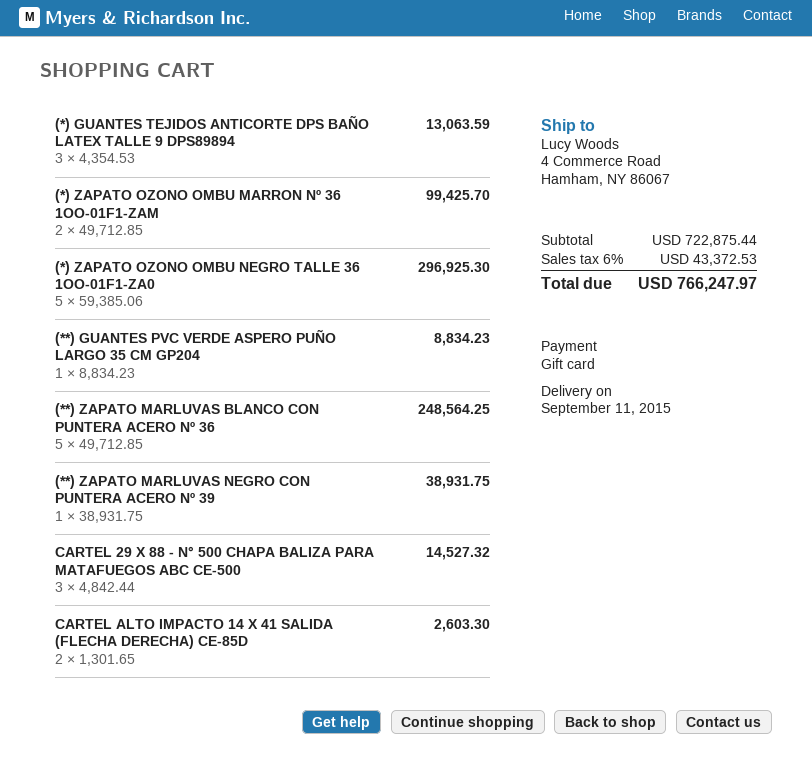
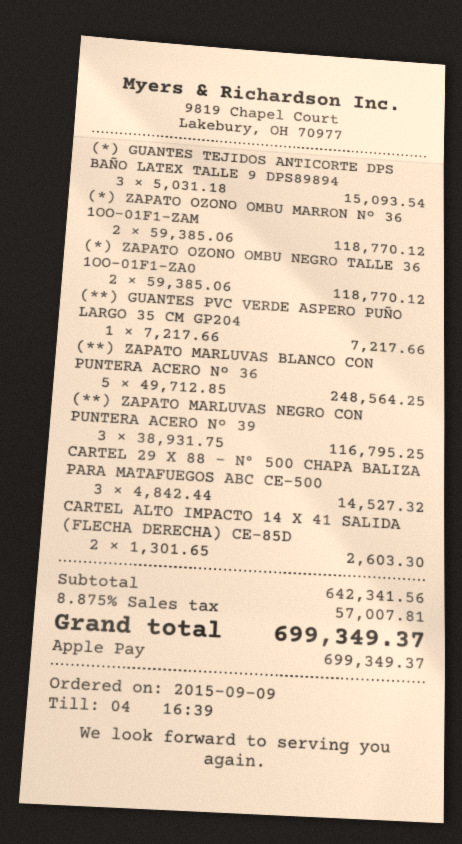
payment method: gift card -> Apple Pay
(*) GUANTES TEJIDOS ANTICORTE DPS BAÑO LATEX TALLE 9 DPS89894: 3 x 4354.53 = 13063.59 -> 3 x 5031.18 = 15093.54
(*) ZAPATO OZONO OMBU MARRON Nº 36 1OO-01F1-ZAM: 2 x 49712.85 = 99425.70 -> 2 x 59385.06 = 118770.12
(*) ZAPATO OZONO OMBU NEGRO TALLE 36 1OO-01F1-ZA0: 5 x 59385.06 = 296925.30 -> 2 x 59385.06 = 118770.12
(**) GUANTES PVC VERDE ASPERO PUÑO LARGO 35 CM GP204: 1 x 8834.23 = 8834.23 -> 1 x 7217.66 = 7217.66
(**) ZAPATO MARLUVAS NEGRO CON PUNTERA ACERO Nº 39: 1 x 38931.75 = 38931.75 -> 3 x 38931.75 = 116795.25
subtotal: 722875.44 -> 642341.56
tax: 6% = 43372.53 -> 8.875% = 57007.81
total: 766247.97 -> 699349.37

